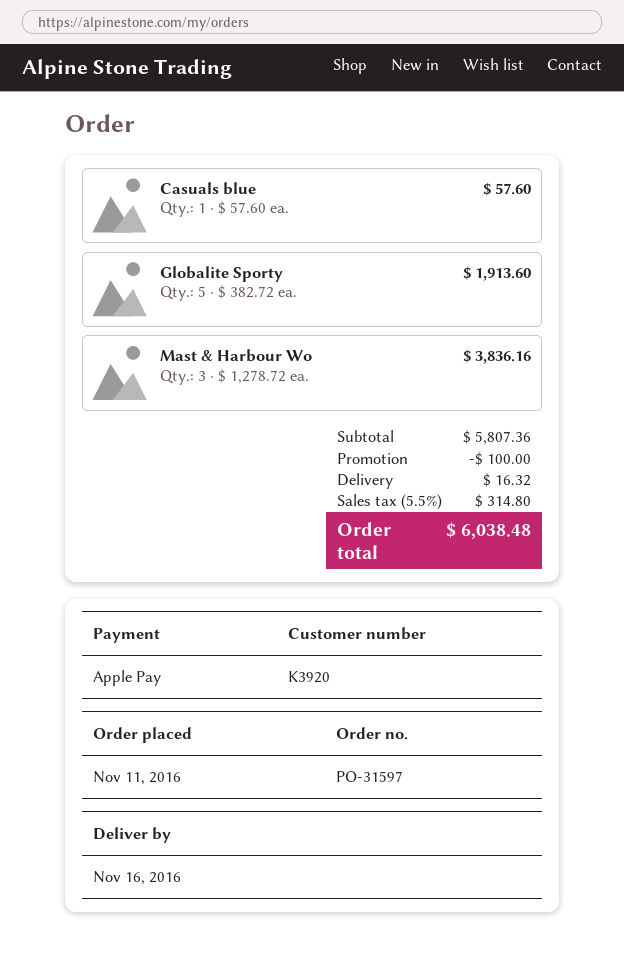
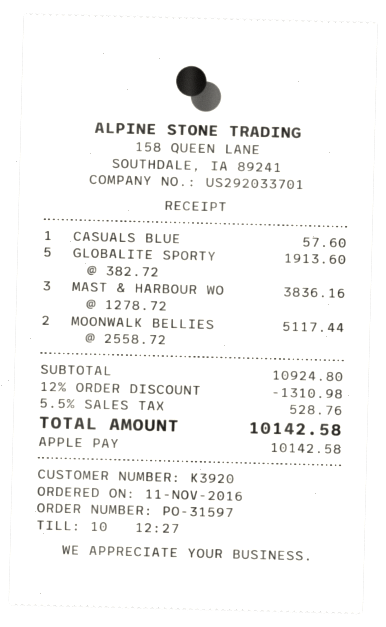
MOONWALK BELLIES: none -> 2 x 2558.72 = 5117.44
subtotal: 5807.36 -> 10924.80
discount: 100.00 -> 1310.98
shipping: 16.32 -> none
tax: 5.5% = 314.80 -> 5.5% = 528.76
total: 6038.48 -> 10142.58

